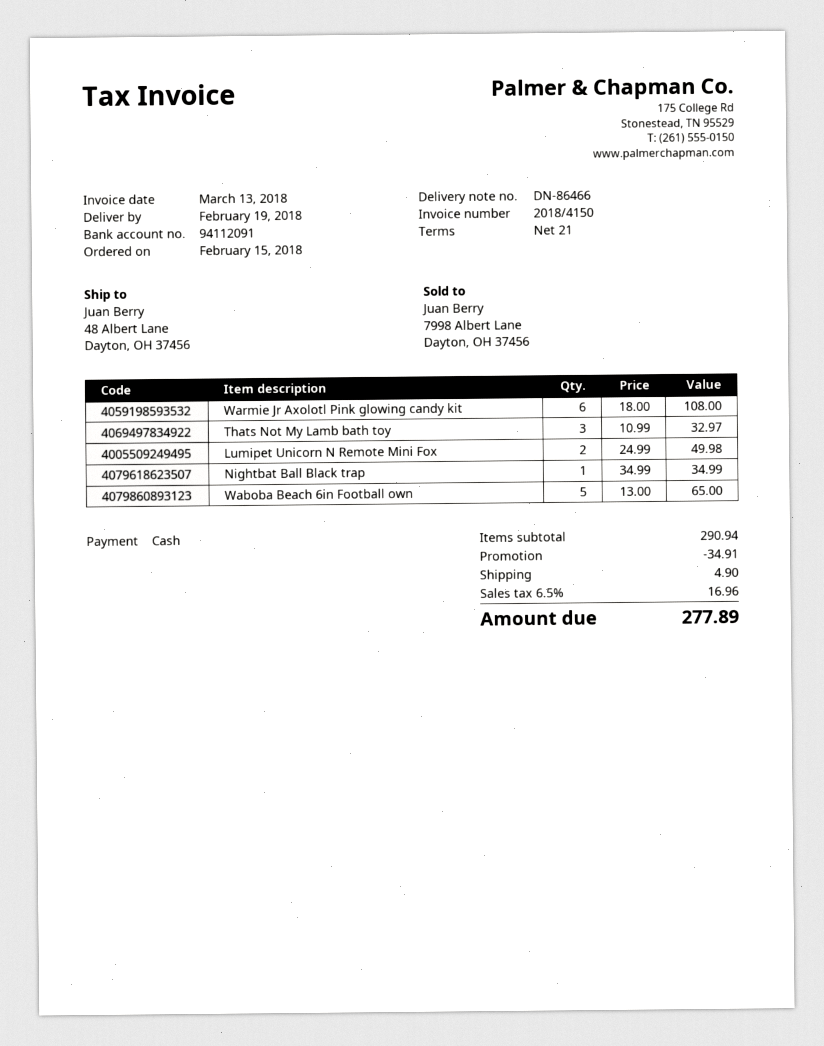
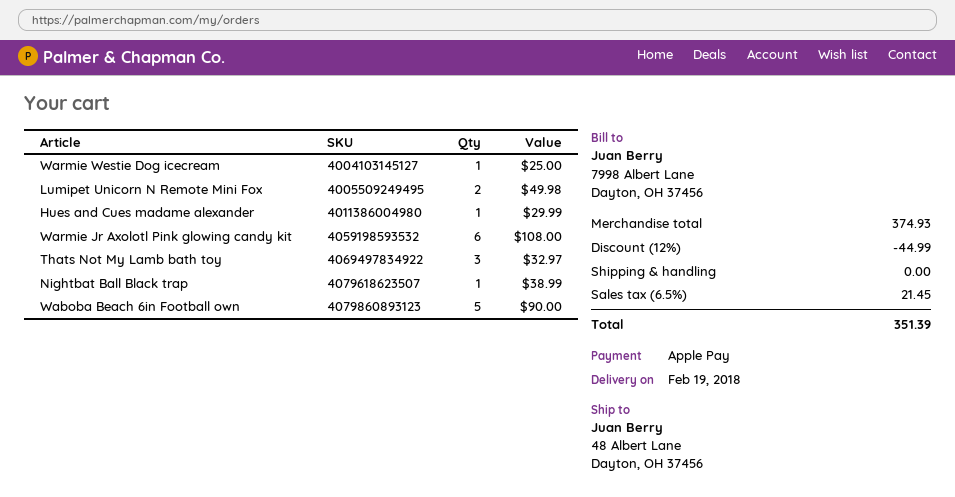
payment method: cash -> Apple Pay
Nightbat Ball Black trap: 1 for 34.99 -> 1 for 38.99
Waboba Beach 6in Football own: 5 for 65.00 -> 5 for 90.00
Warmie Westie Dog icecream: none -> 1 for 25.00
Hues and Cues madame alexander: none -> 1 for 29.99
subtotal: 290.94 -> 374.93
discount: 34.91 -> 44.99
shipping: 4.90 -> 0.00
tax: 6.5% = 16.96 -> 6.5% = 21.45
total: 277.89 -> 351.39

